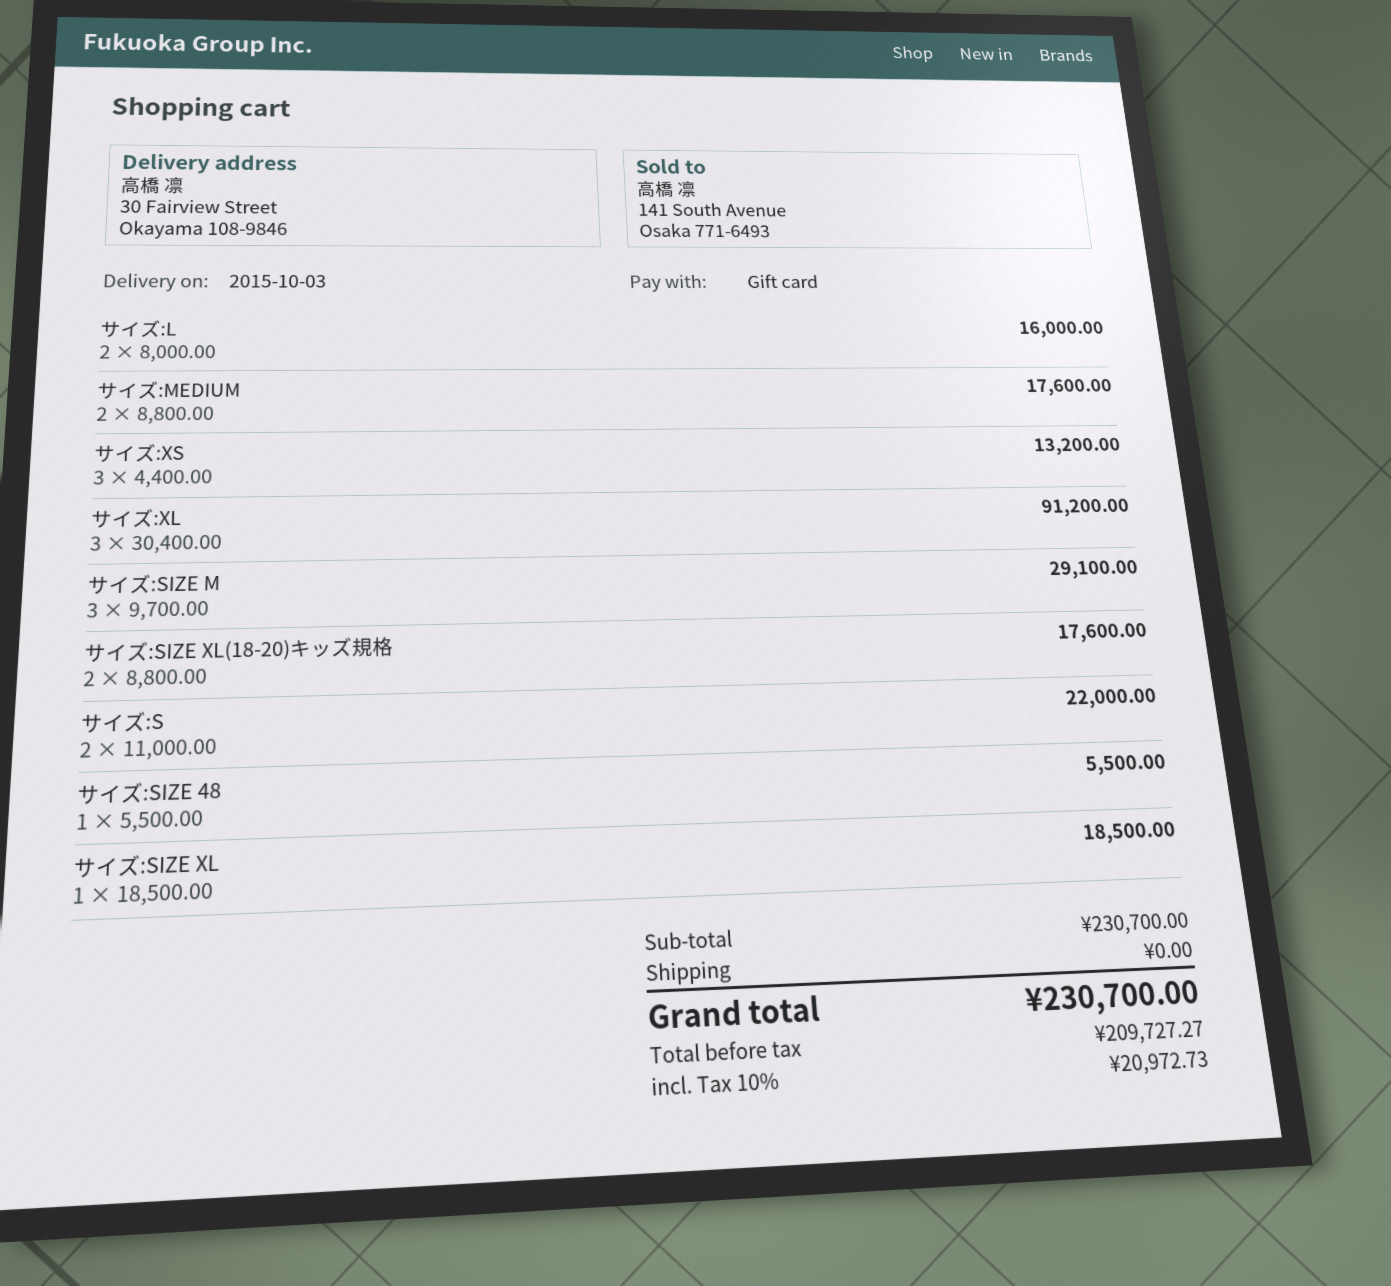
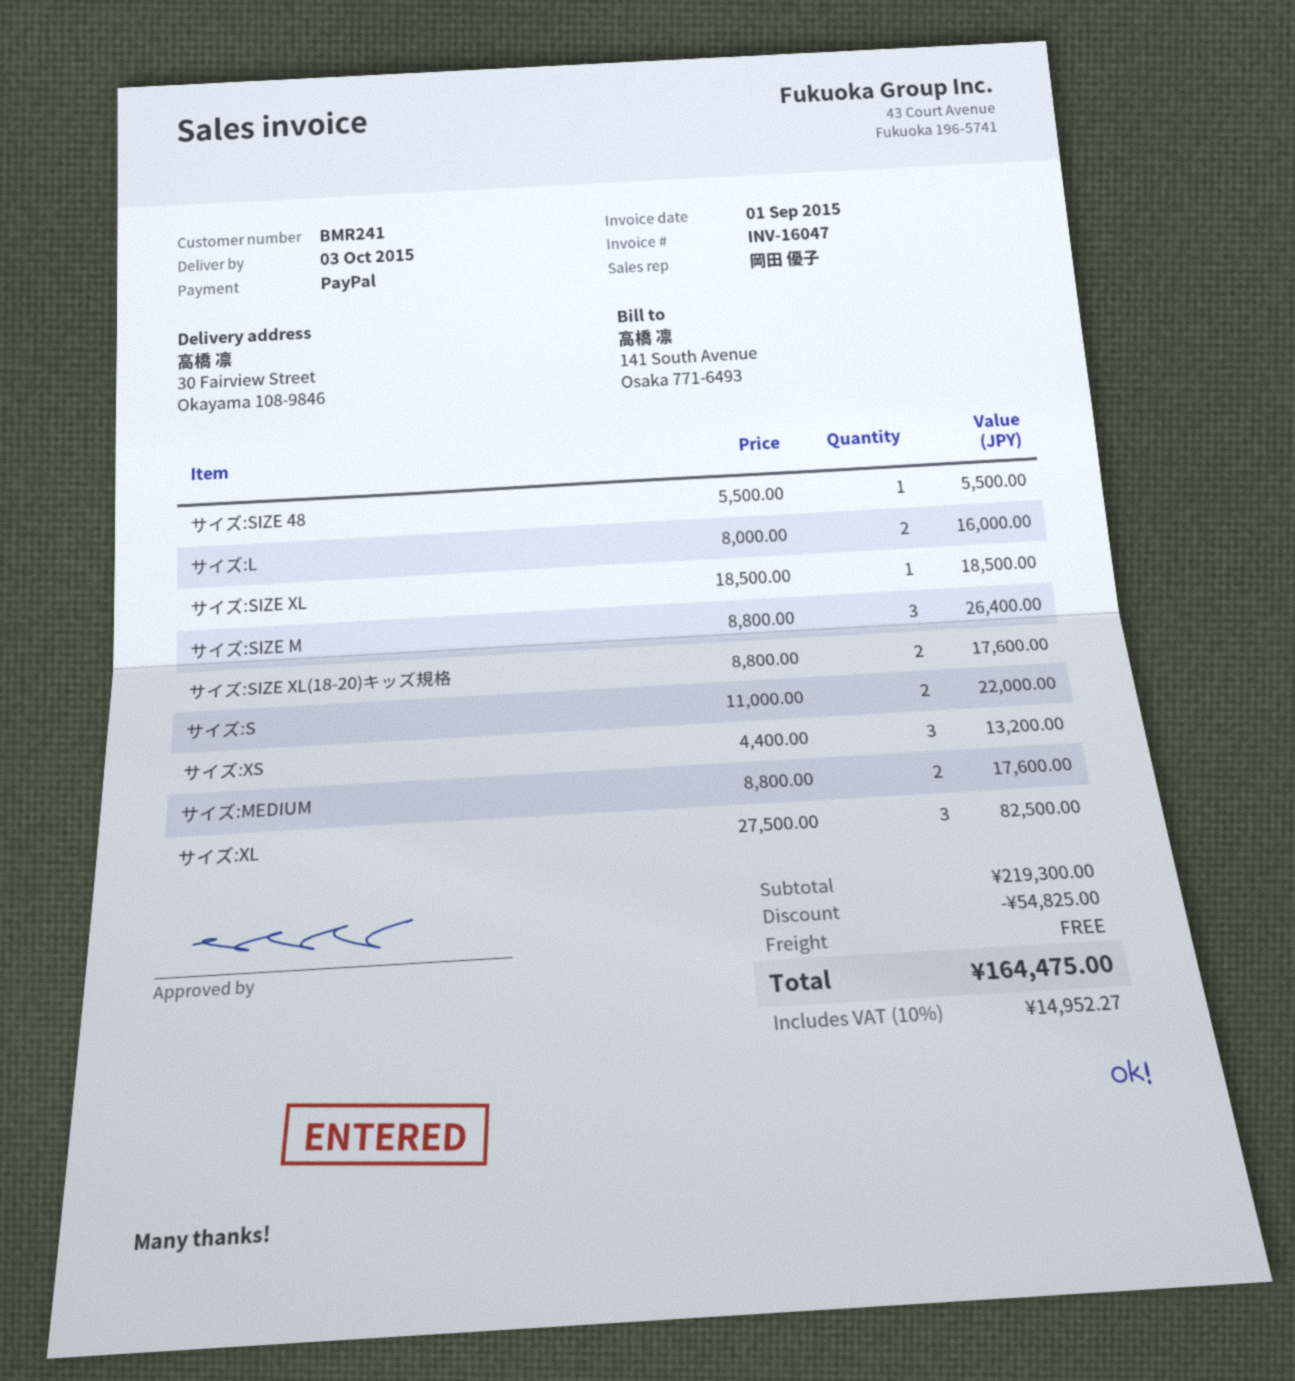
payment method: gift card -> PayPal
サイズ:XL: 3 x 30400.00 = 91200.00 -> 3 x 27500.00 = 82500.00
サイズ:SIZE M: 3 x 9700.00 = 29100.00 -> 3 x 8800.00 = 26400.00
subtotal: 230700.00 -> 219300.00
discount: none -> 54825.00
tax: 10% = 20972.73 -> 10% = 14952.27
total: 230700.00 -> 164475.00

